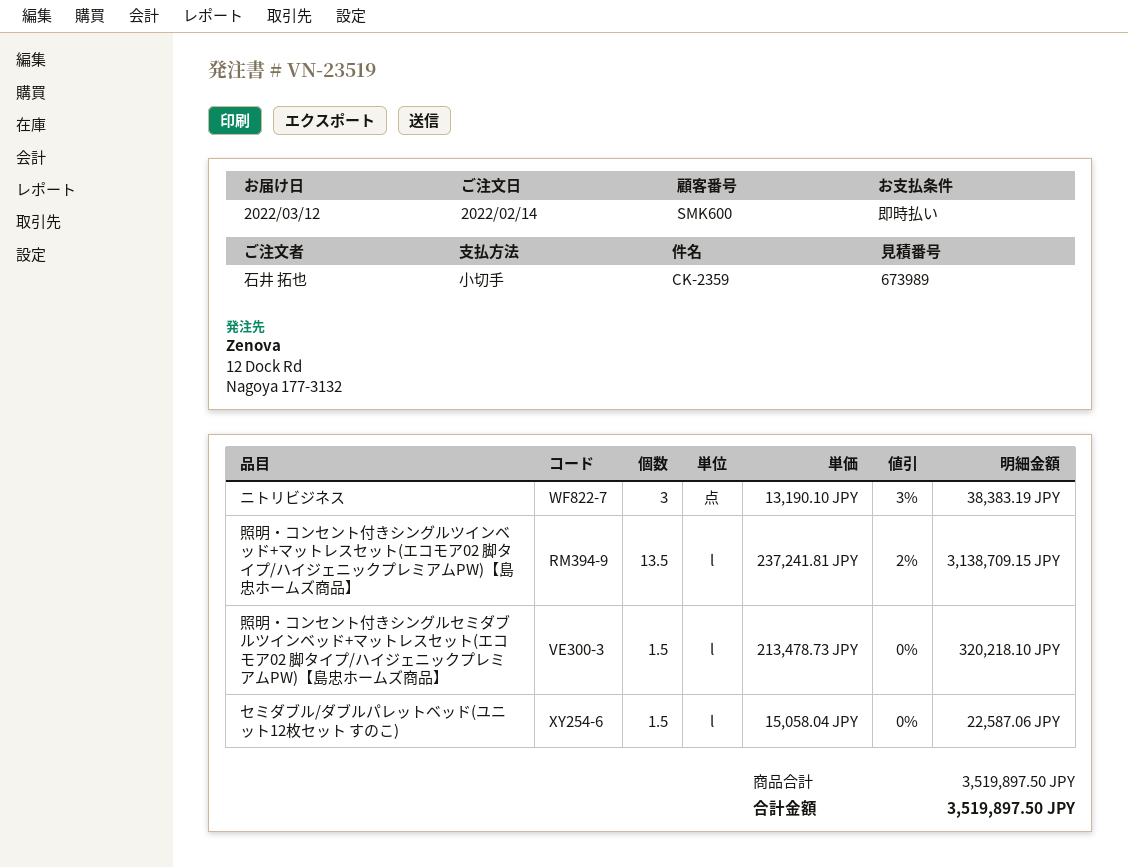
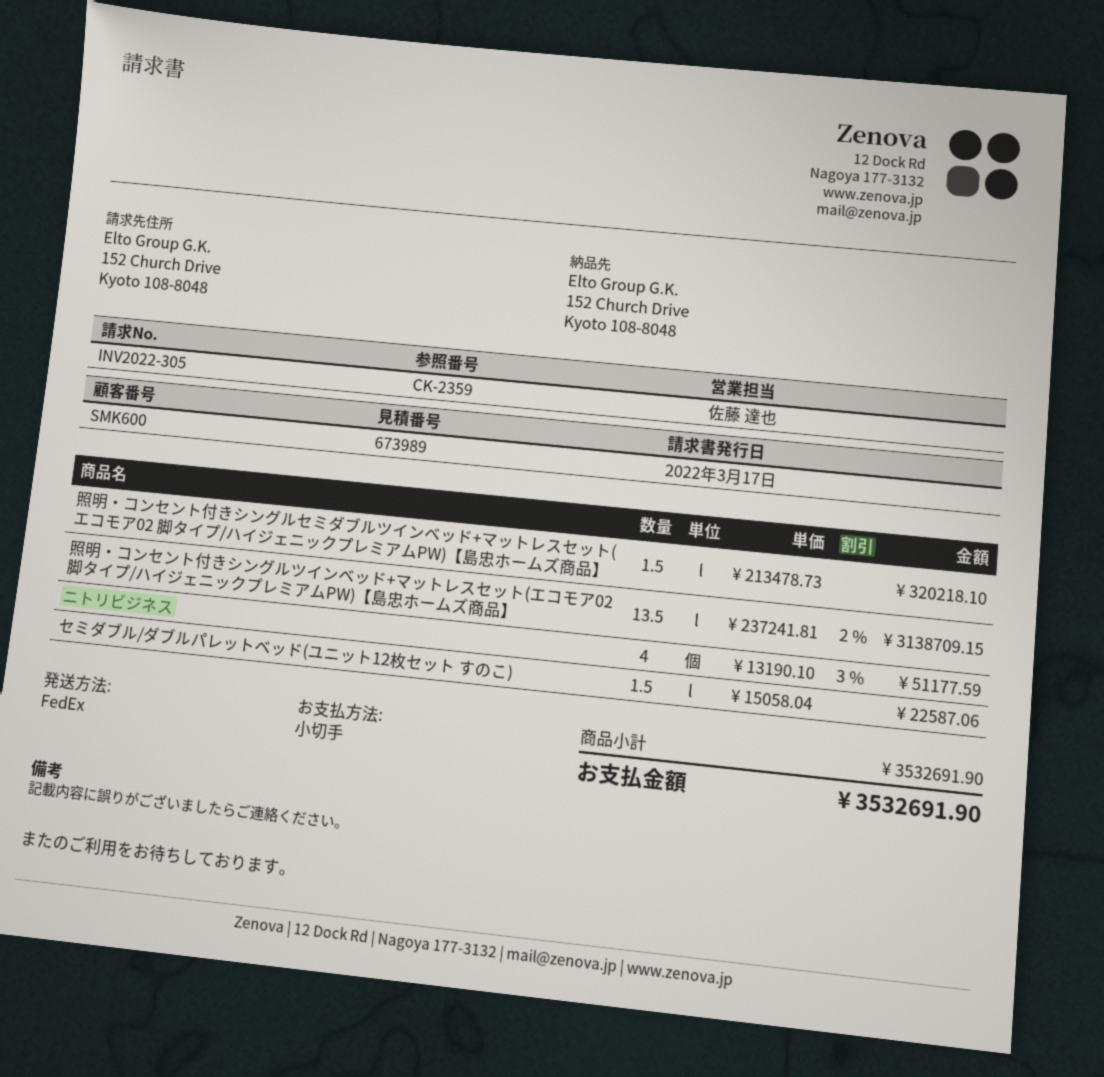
ニトリビジネス: 3 x 13190.10 - 3% = 38383.19 -> 4 x 13190.10 - 3% = 51177.59
subtotal: 3519897.50 -> 3532691.90
total: 3519897.50 -> 3532691.90

